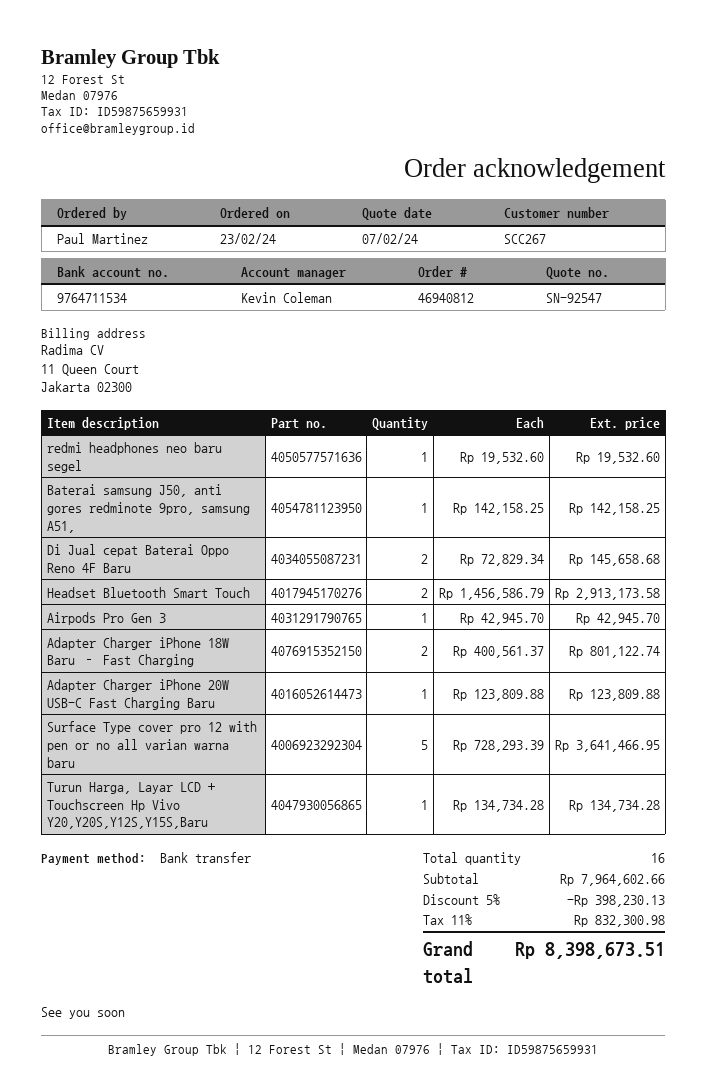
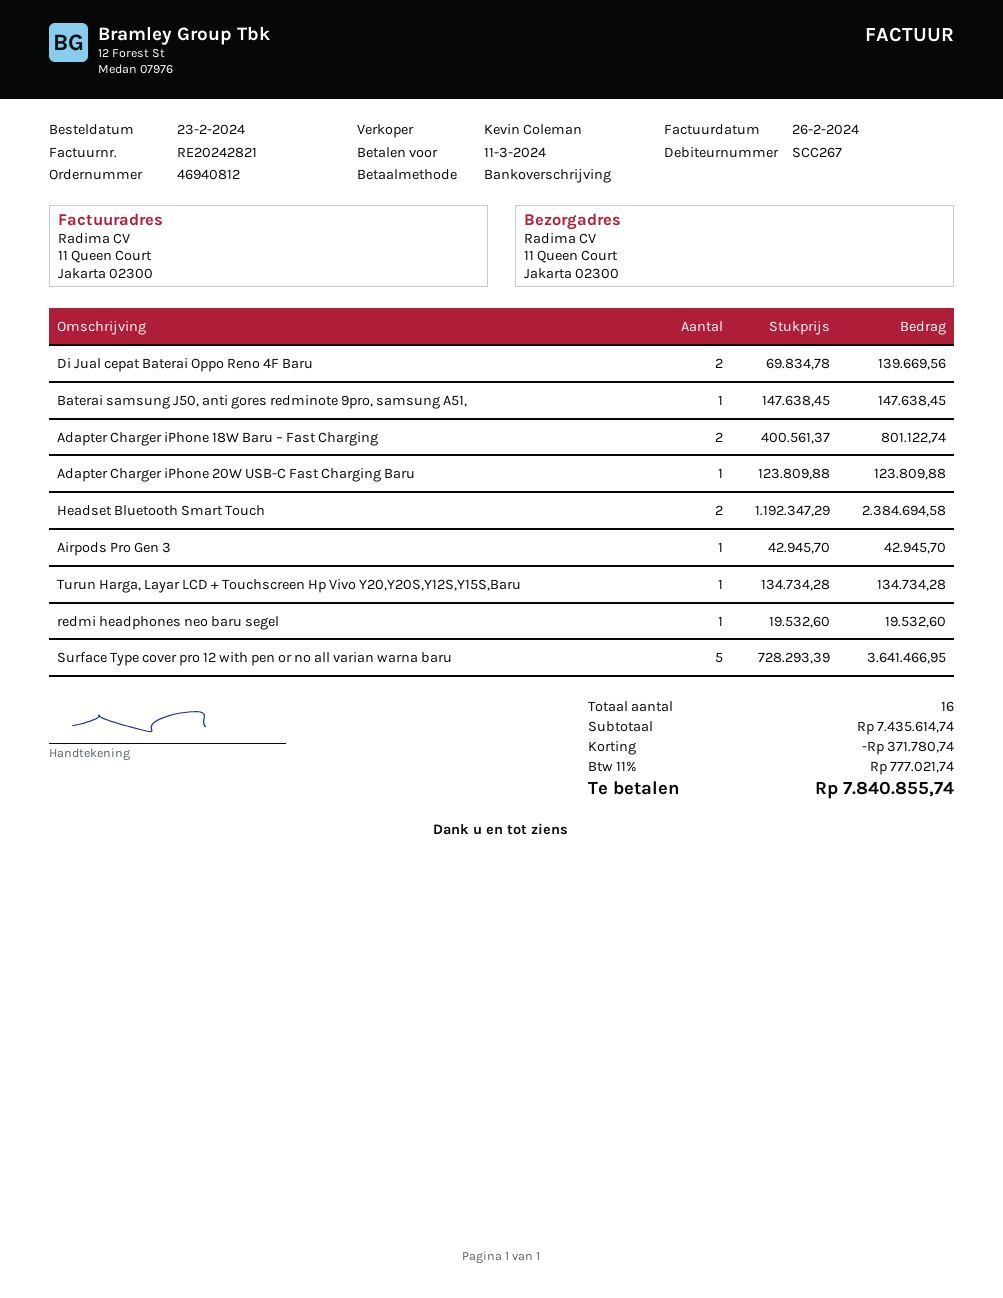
Baterai samsung J50, anti gores redminote 9pro, samsung A51,: 1 x 142158.25 = 142158.25 -> 1 x 147638.45 = 147638.45
Di Jual cepat Baterai Oppo Reno 4F Baru: 2 x 72829.34 = 145658.68 -> 2 x 69834.78 = 139669.56
Headset Bluetooth Smart Touch: 2 x 1456586.79 = 2913173.58 -> 2 x 1192347.29 = 2384694.58
subtotal: 7964602.66 -> 7435614.74
discount: 398230.13 -> 371780.74
tax: 11% = 832300.98 -> 11% = 777021.74
total: 8398673.51 -> 7840855.74

